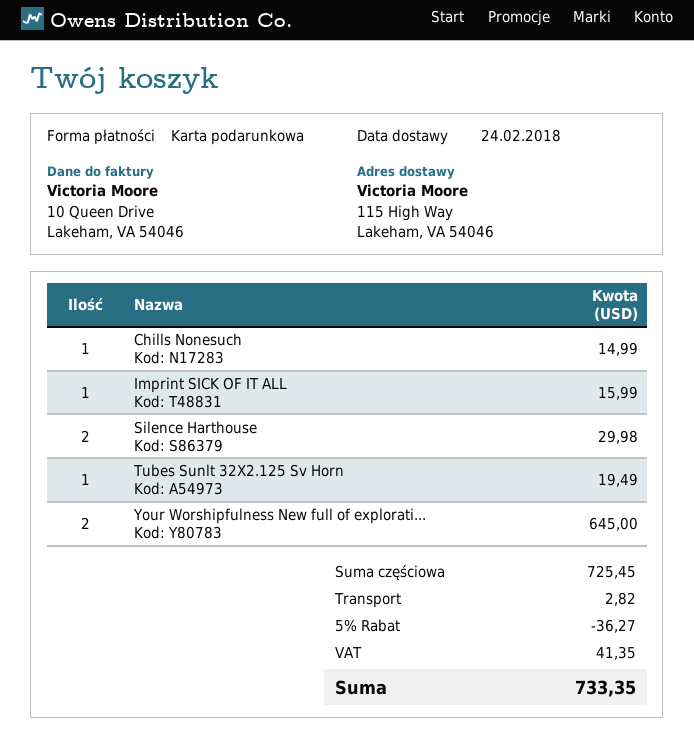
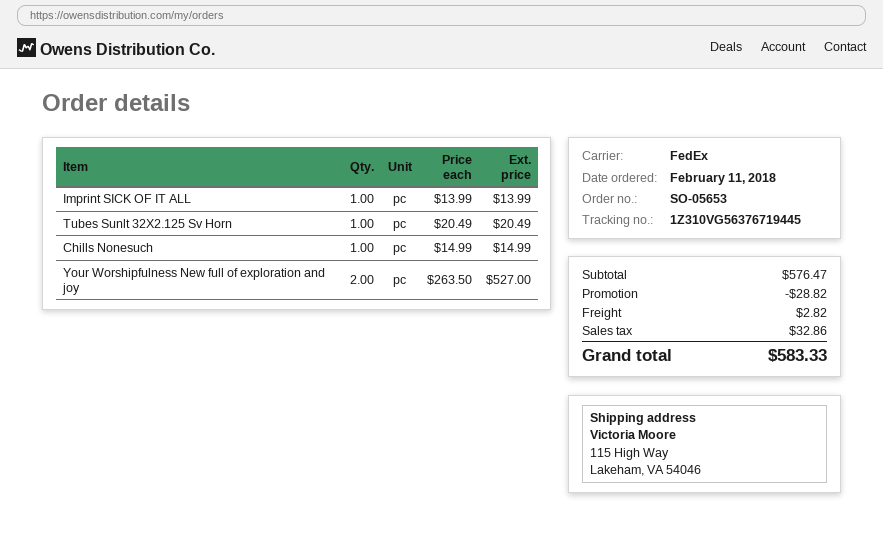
Imprint SICK OF IT ALL: 1 for 15.99 -> 1 for 13.99
Silence Harthouse: 2 for 29.98 -> none
Tubes Sunlt 32X2.125 Sv Horn: 1 for 19.49 -> 1 for 20.49
Your Worshipfulness New full of explorati...: 2 for 645.00 -> 2 for 527.00
subtotal: 725.45 -> 576.47
discount: 36.27 -> 28.82
tax: 41.35 -> 32.86
total: 733.35 -> 583.33

